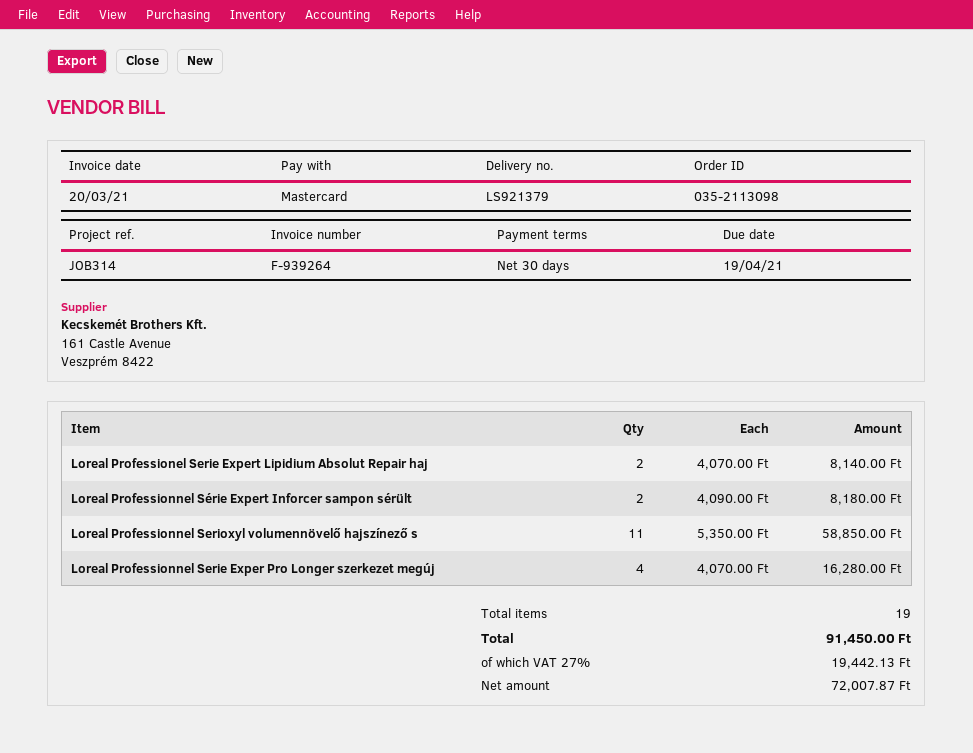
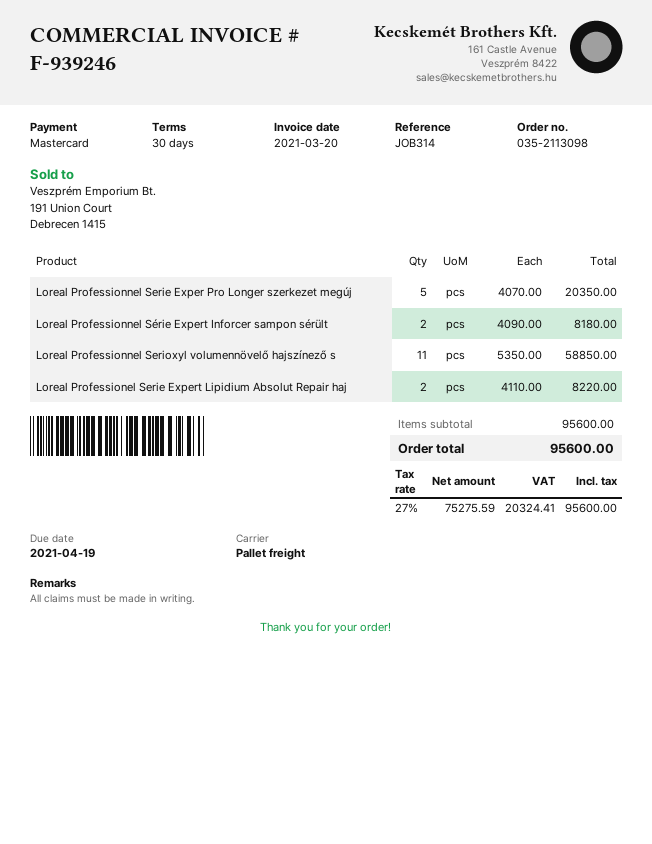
invoice number: F-939264 -> F-939246
Loreal Professionel Serie Expert Lipidium Absolut Repair haj: 2 x 4070.00 = 8140.00 -> 2 x 4110.00 = 8220.00
Loreal Professionnel Serie Exper Pro Longer szerkezet megúj: 4 x 4070.00 = 16280.00 -> 5 x 4070.00 = 20350.00
net: 72007.87 -> 75275.59
tax: 27% = 19442.13 -> 27% = 20324.41
total: 91450.00 -> 95600.00

